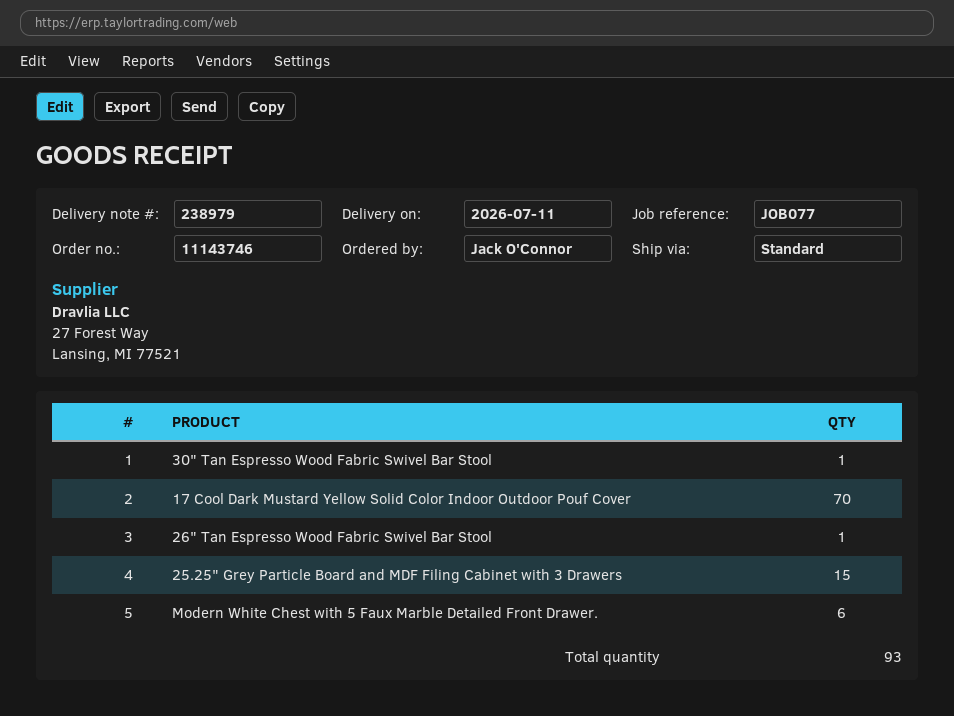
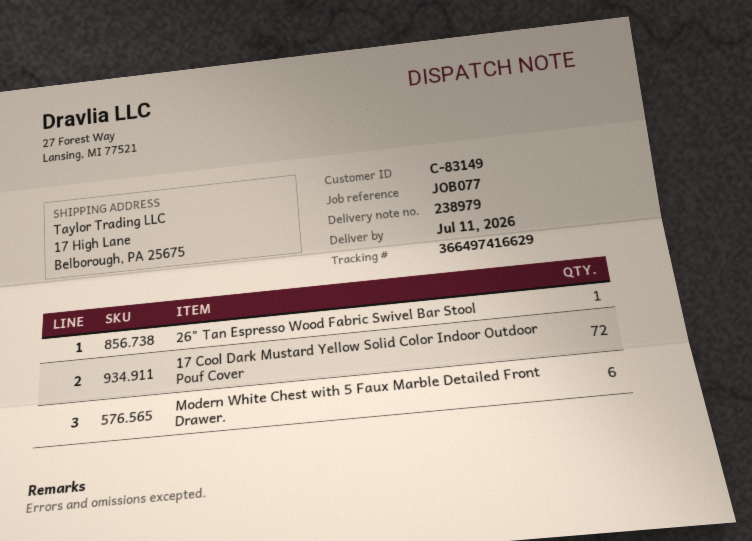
30" Tan Espresso Wood Fabric Swivel Bar Stool: 1 -> none
17 Cool Dark Mustard Yellow Solid Color Indoor Outdoor Pouf Cover: 70 -> 72
25.25" Grey Particle Board and MDF Filing Cabinet with 3 Drawers: 15 -> none

